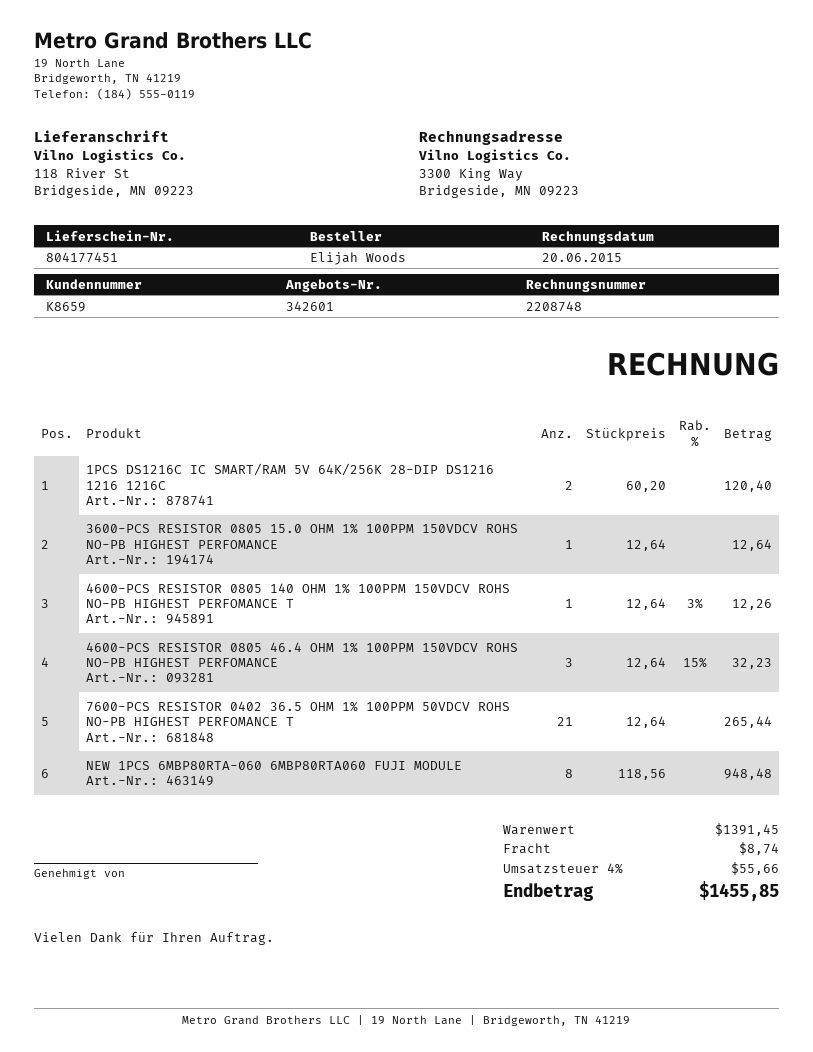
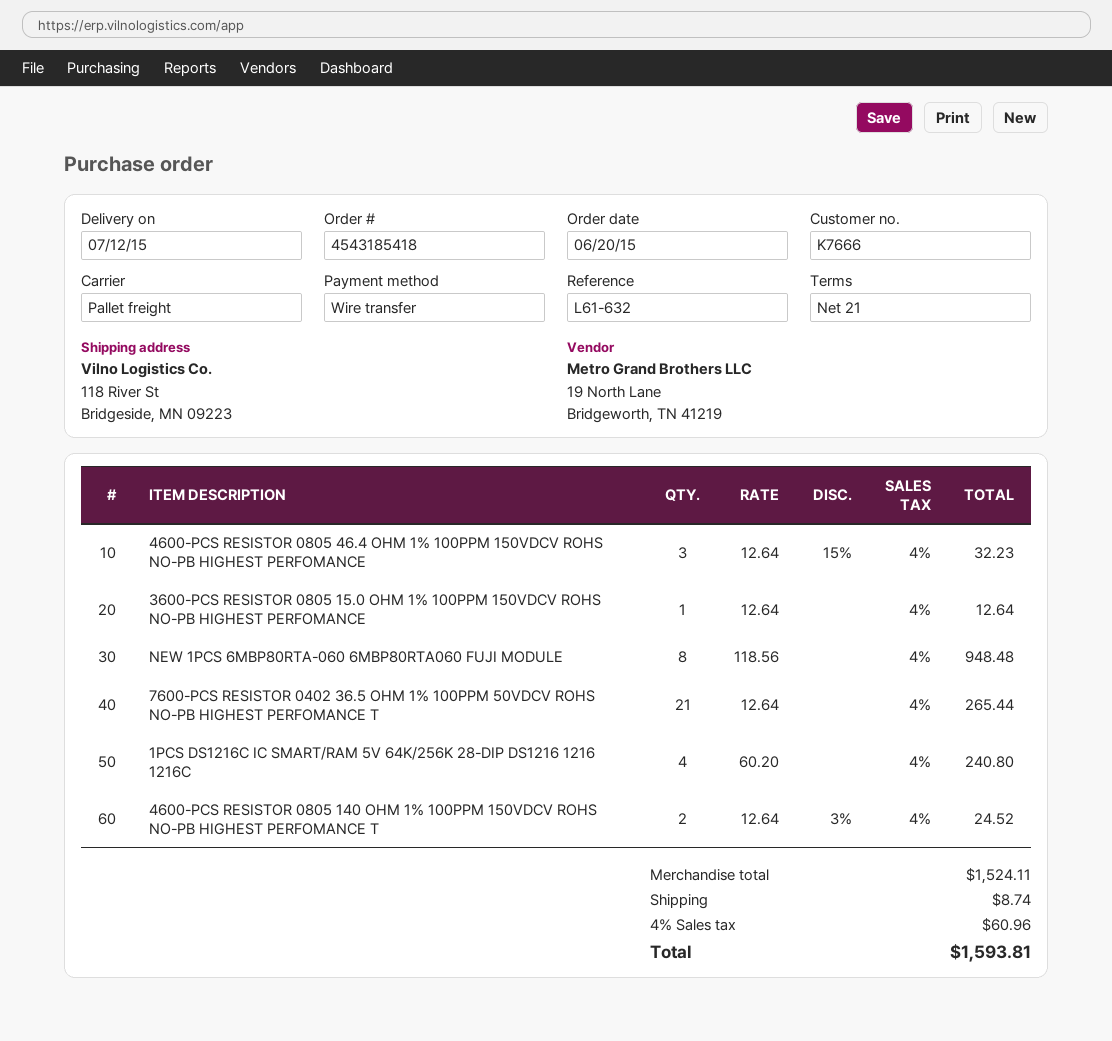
customer number: K8659 -> K7666
1PCS DS1216C IC SMART/RAM 5V 64K/256K 28-DIP DS1216 1216 1216C: 2 x 60.20 = 120.40 -> 4 x 60.20 = 240.80
4600-PCS RESISTOR 0805 140 OHM 1% 100PPM 150VDCV ROHS NO-PB HIGHEST PERFOMANCE T: 1 x 12.64 - 3% = 12.26 -> 2 x 12.64 - 3% = 24.52
subtotal: 1391.45 -> 1524.11
tax: 4% = 55.66 -> 4% = 60.96
total: 1455.85 -> 1593.81

